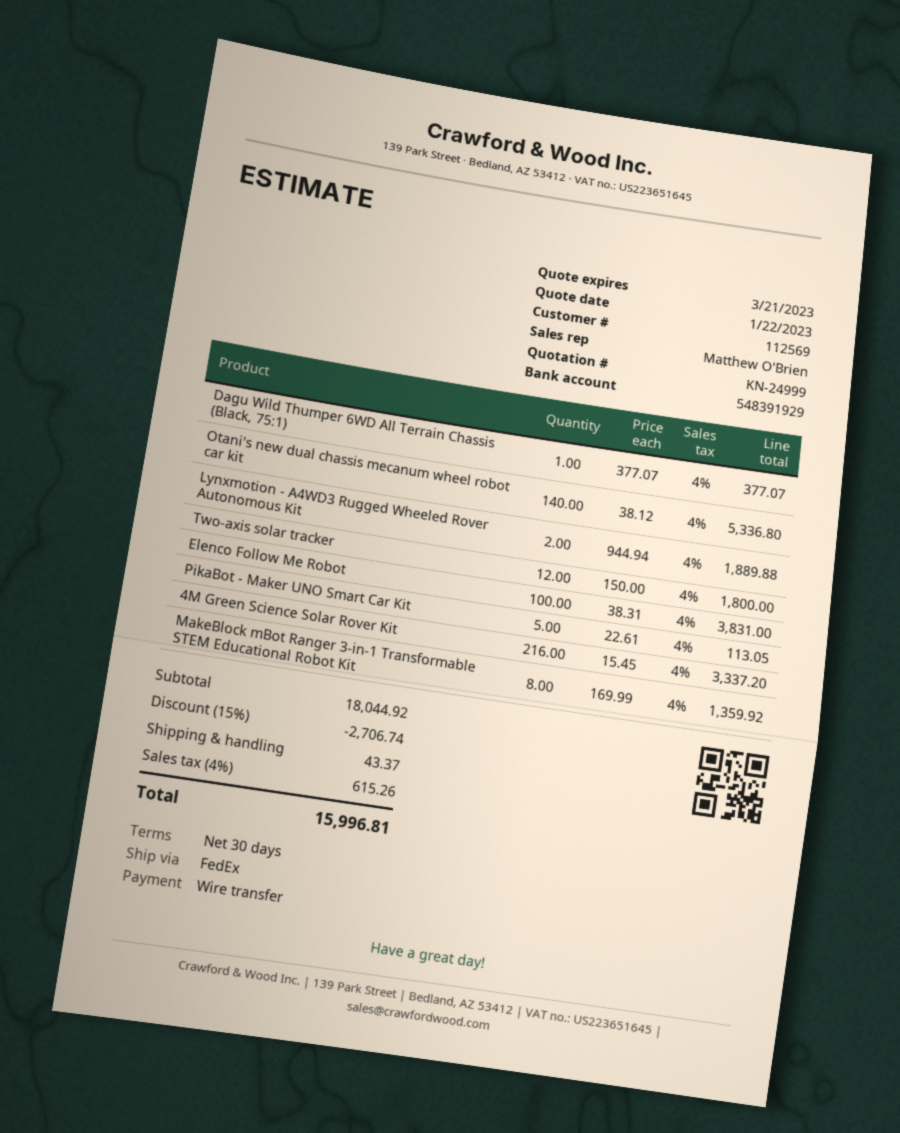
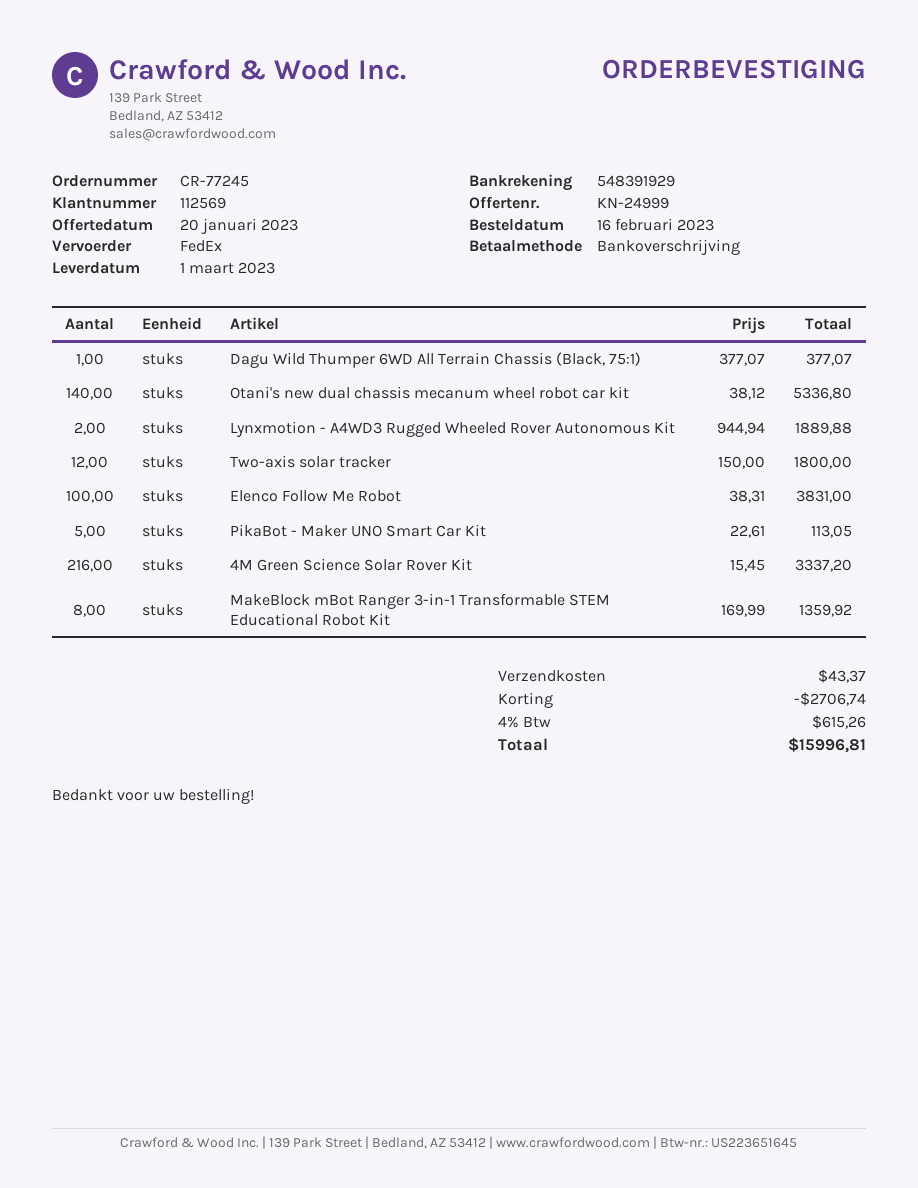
quote date: 2023-01-22 -> 2023-01-20

